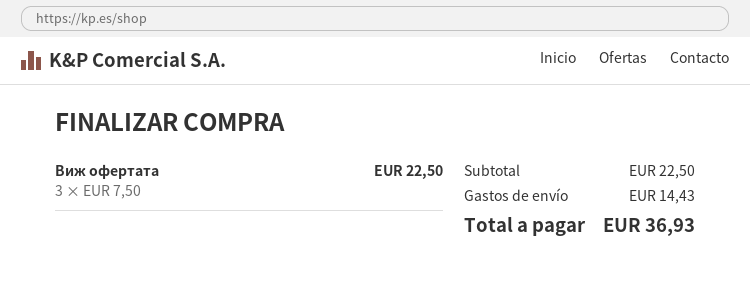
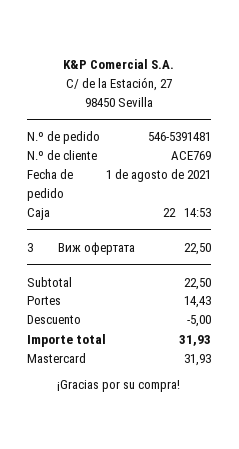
discount: none -> 5.00
total: 36.93 -> 31.93

